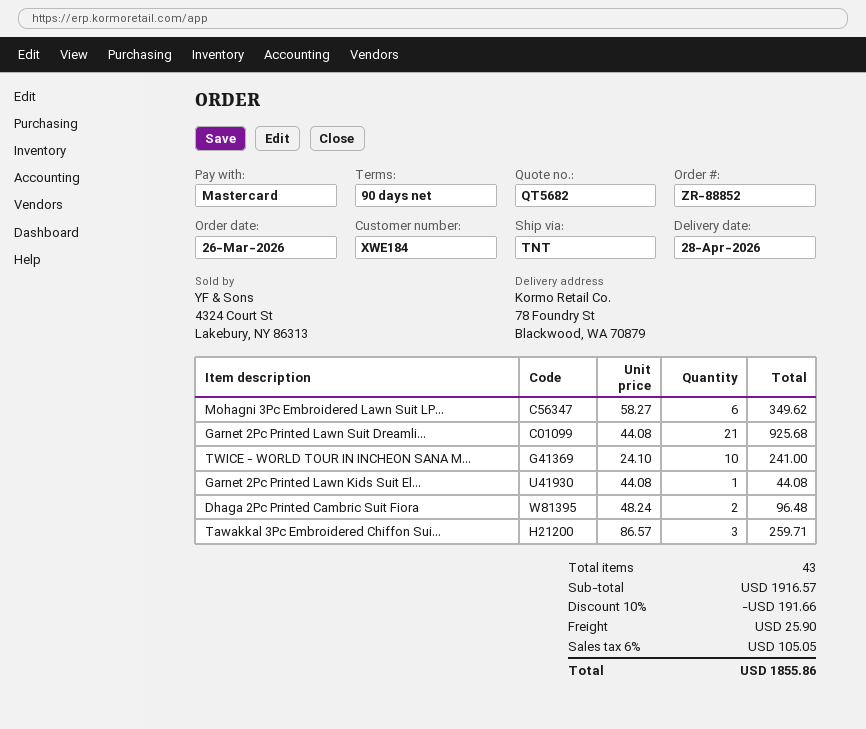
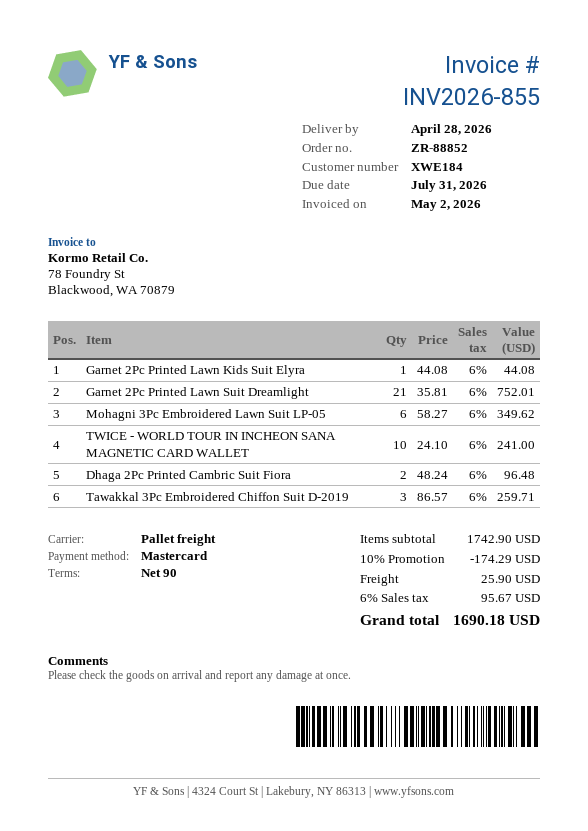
shipping method: TNT -> pallet freight
Garnet 2Pc Printed Lawn Suit Dreamli...: 21 x 44.08 = 925.68 -> 21 x 35.81 = 752.01
subtotal: 1916.57 -> 1742.90
discount: 10% = 191.66 -> 10% = 174.29
tax: 6% = 105.05 -> 6% = 95.67
total: 1855.86 -> 1690.18

